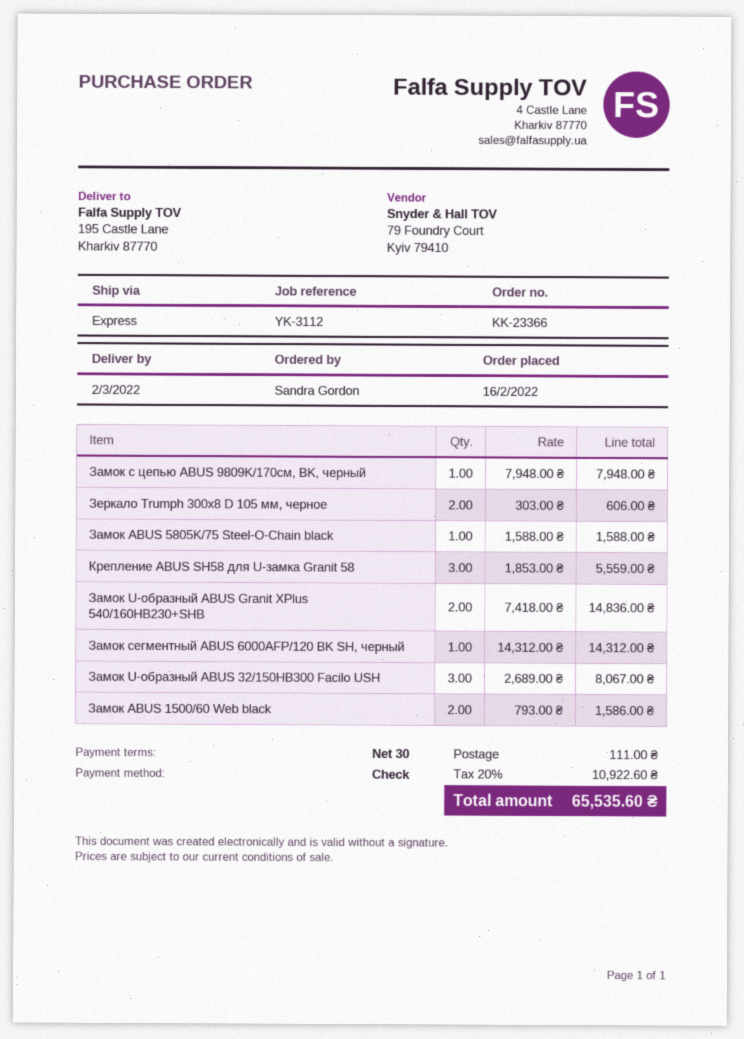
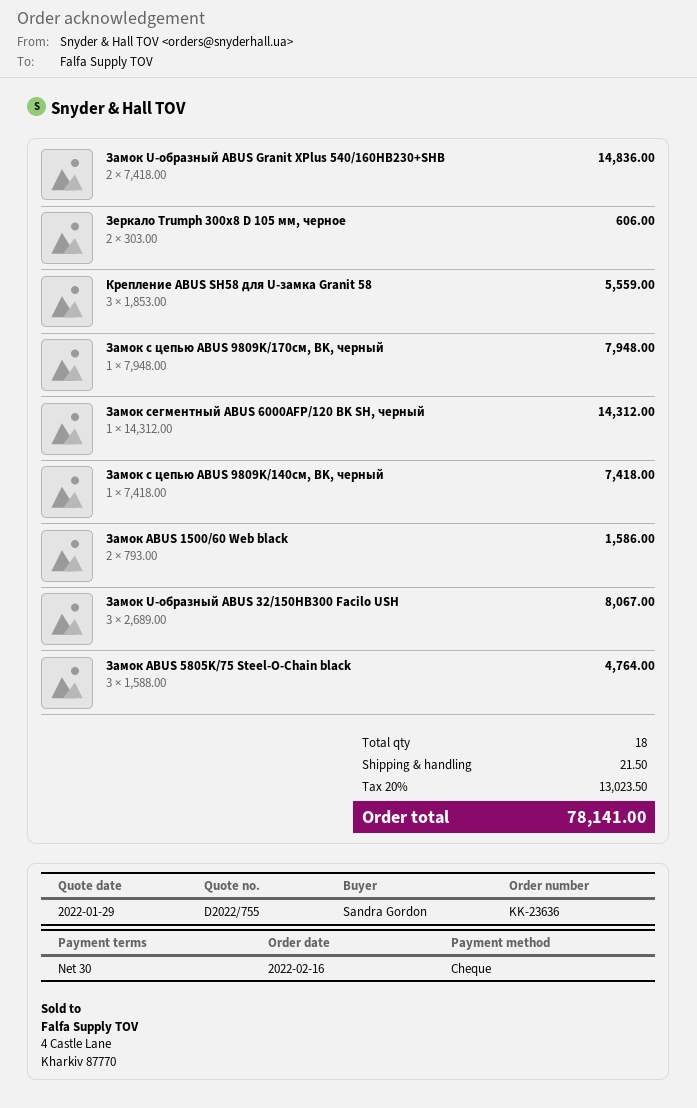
order number: KK-23366 -> KK-23636
Замок ABUS 5805K/75 Steel-O-Chain black: 1 x 1588.00 = 1588.00 -> 3 x 1588.00 = 4764.00
Замок с цепью ABUS 9809K/140см, BK, черный: none -> 1 x 7418.00 = 7418.00
shipping: 111.00 -> 21.50
tax: 20% = 10922.60 -> 20% = 13023.50
total: 65535.60 -> 78141.00

